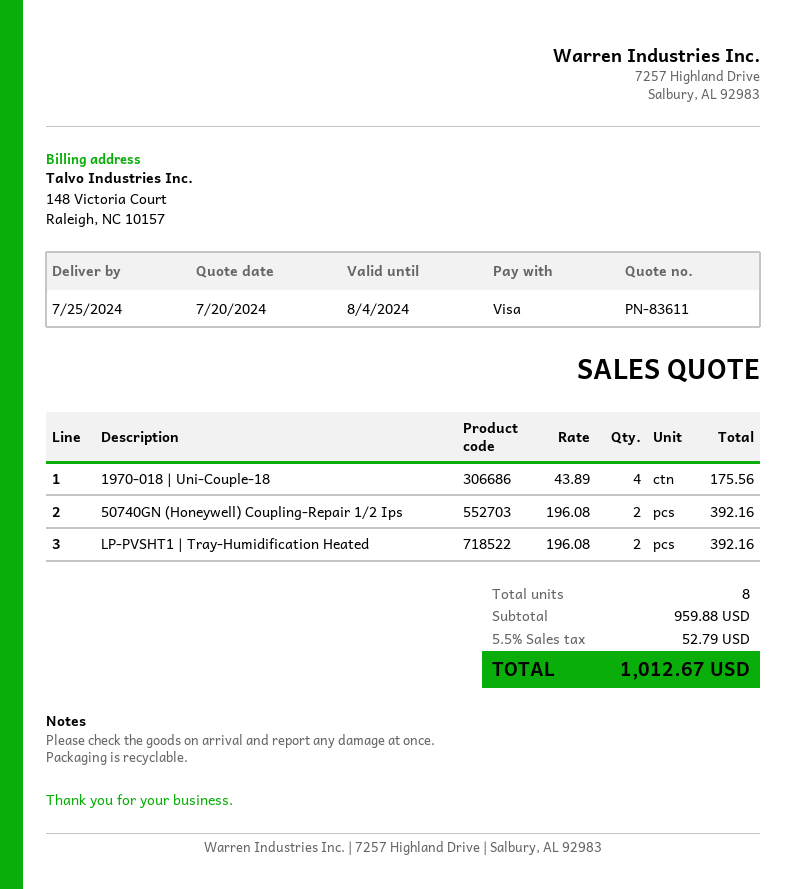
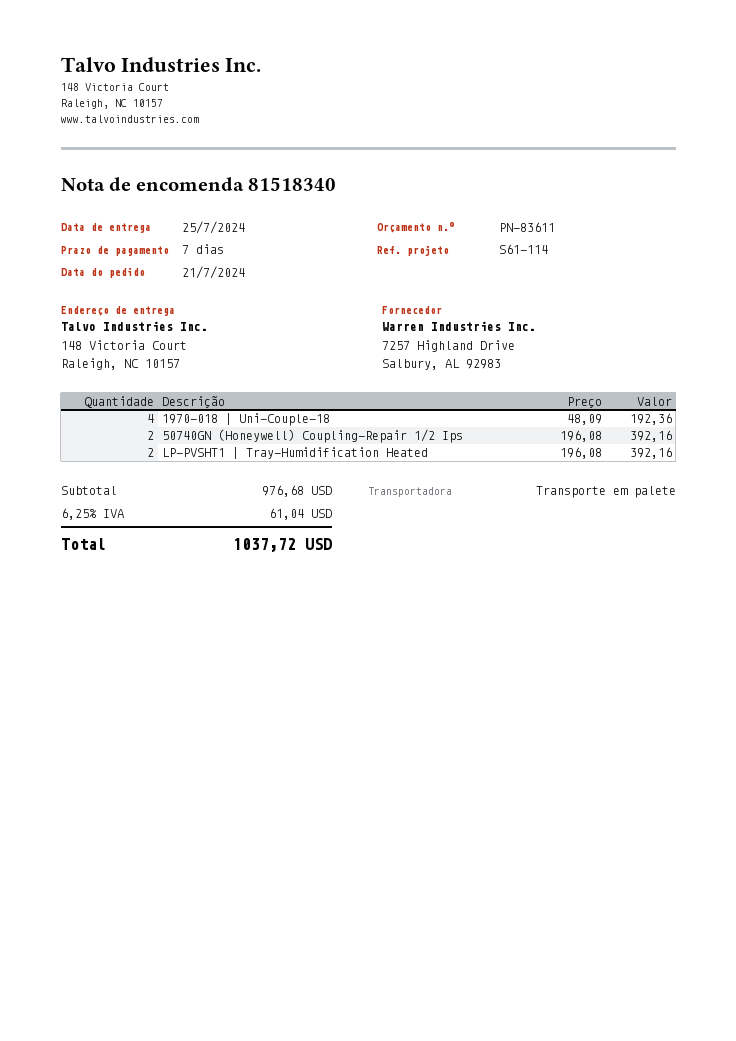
1970-018 | Uni-Couple-18: 4 x 43.89 = 175.56 -> 4 x 48.09 = 192.36
subtotal: 959.88 -> 976.68
tax: 5.5% = 52.79 -> 6.25% = 61.04
total: 1012.67 -> 1037.72

